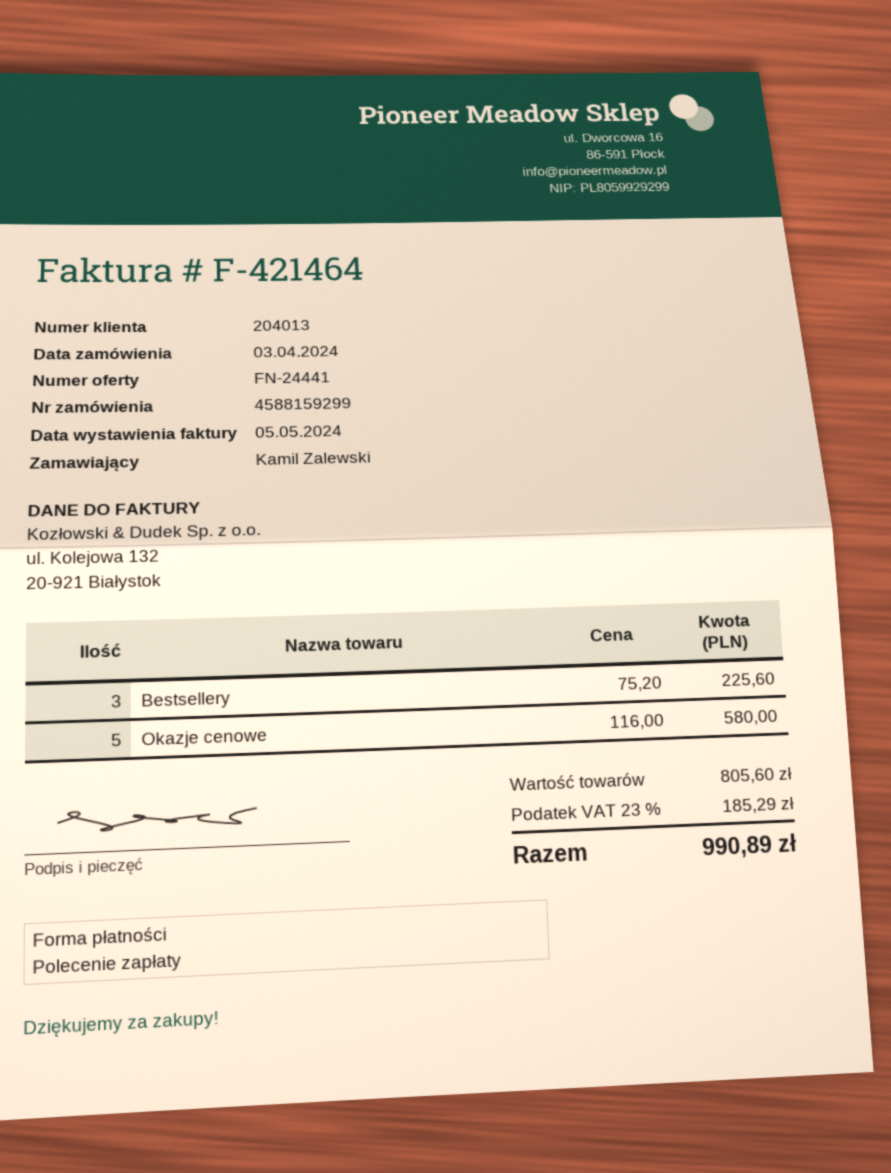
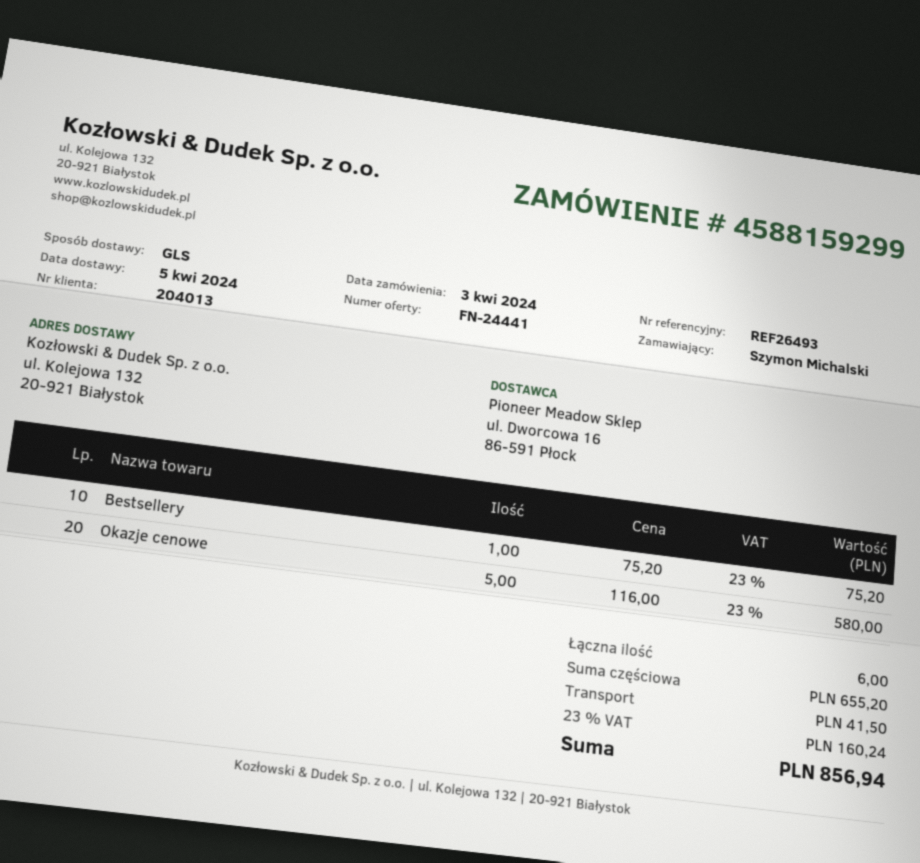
ordered by: Kamil Zalewski -> Szymon Michalski
Bestsellery: 3 x 75.20 = 225.60 -> 1 x 75.20 = 75.20
subtotal: 805.60 -> 655.20
shipping: none -> 41.50
tax: 23% = 185.29 -> 23% = 160.24
total: 990.89 -> 856.94

